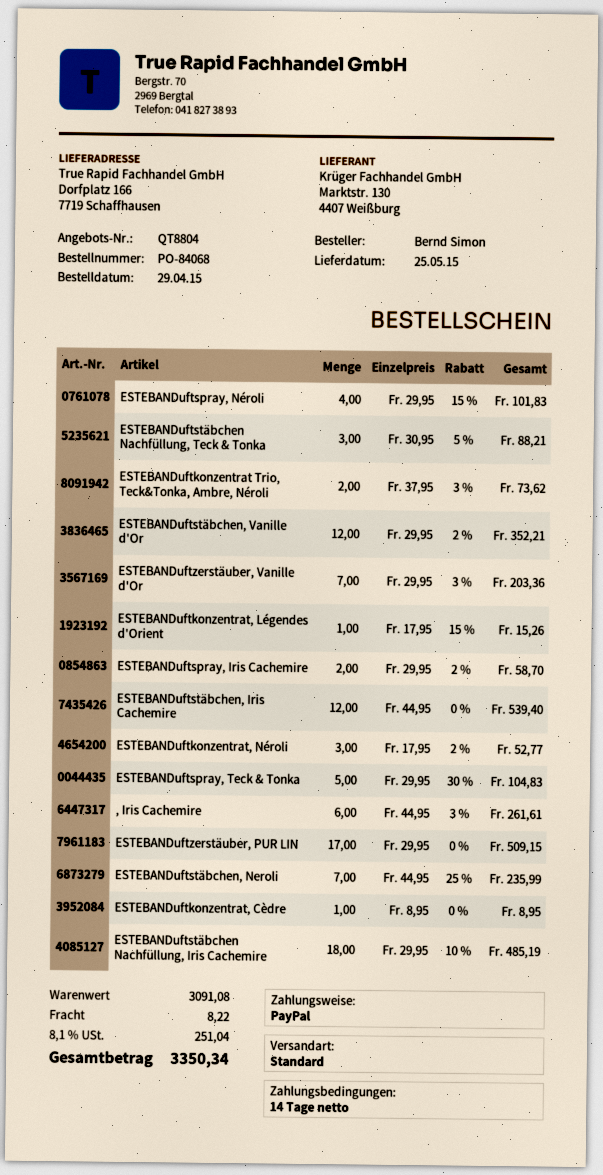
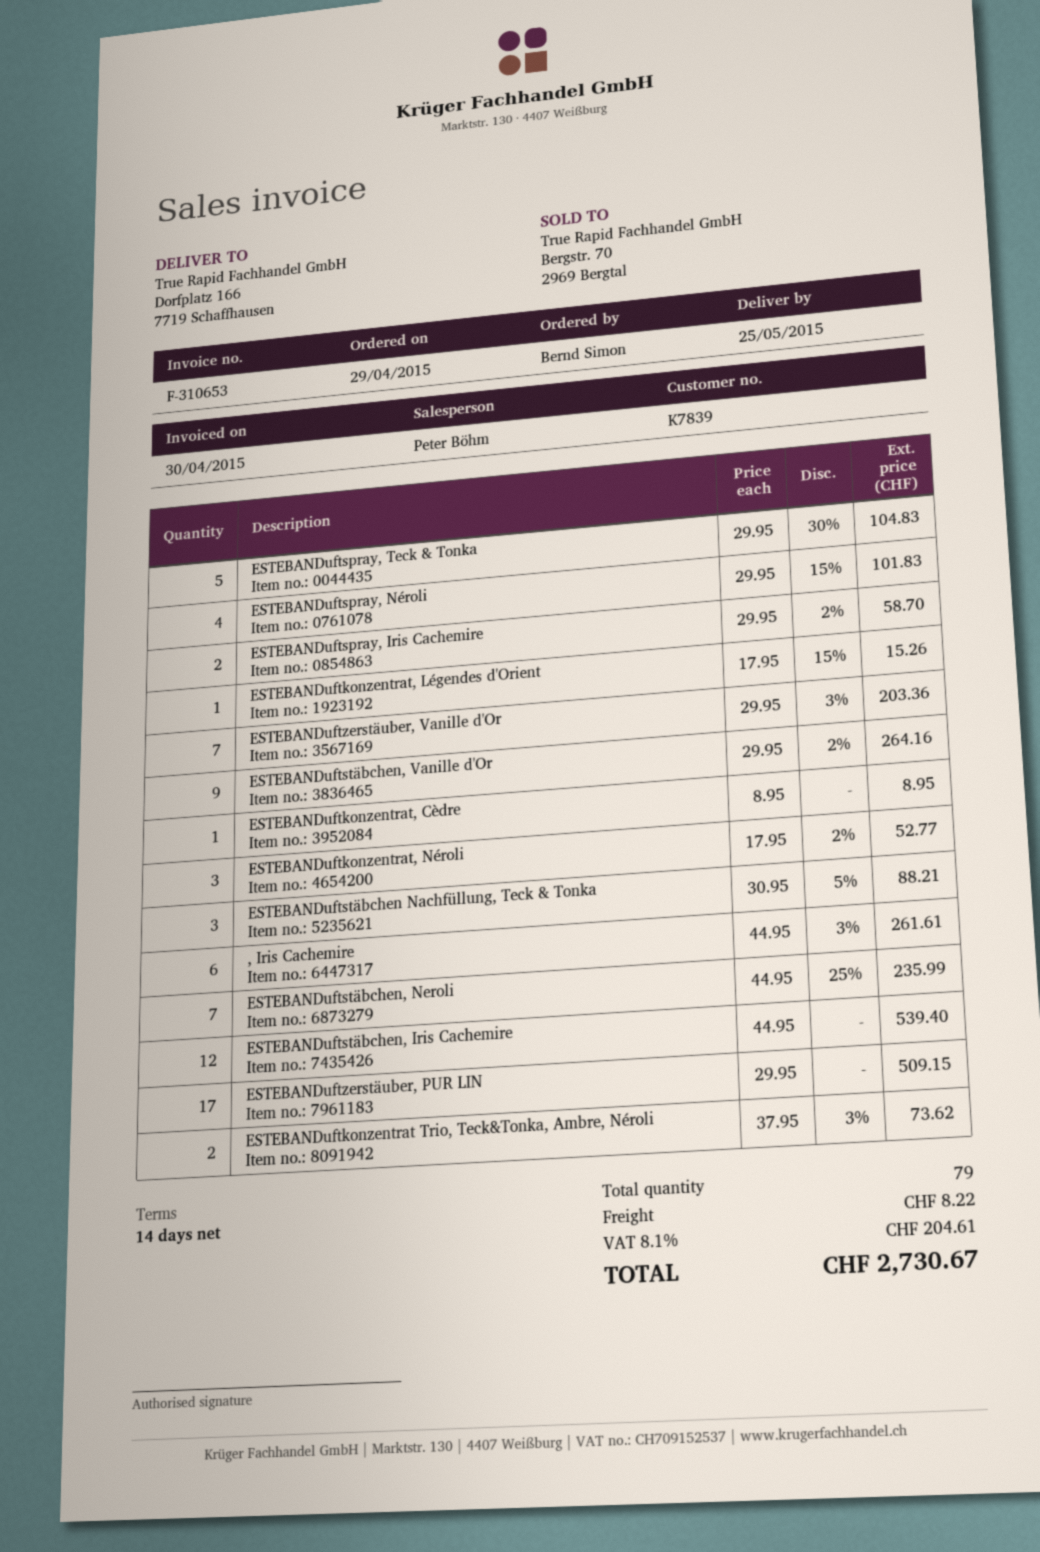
ESTEBANDuftstäbchen, Vanille d'Or: 12 x 29.95 - 2% = 352.21 -> 9 x 29.95 - 2% = 264.16
ESTEBANDuftstäbchen Nachfüllung, Iris Cachemire: 18 x 29.95 - 10% = 485.19 -> none
tax: 8.1% = 251.04 -> 8.1% = 204.61
total: 3350.34 -> 2730.67

